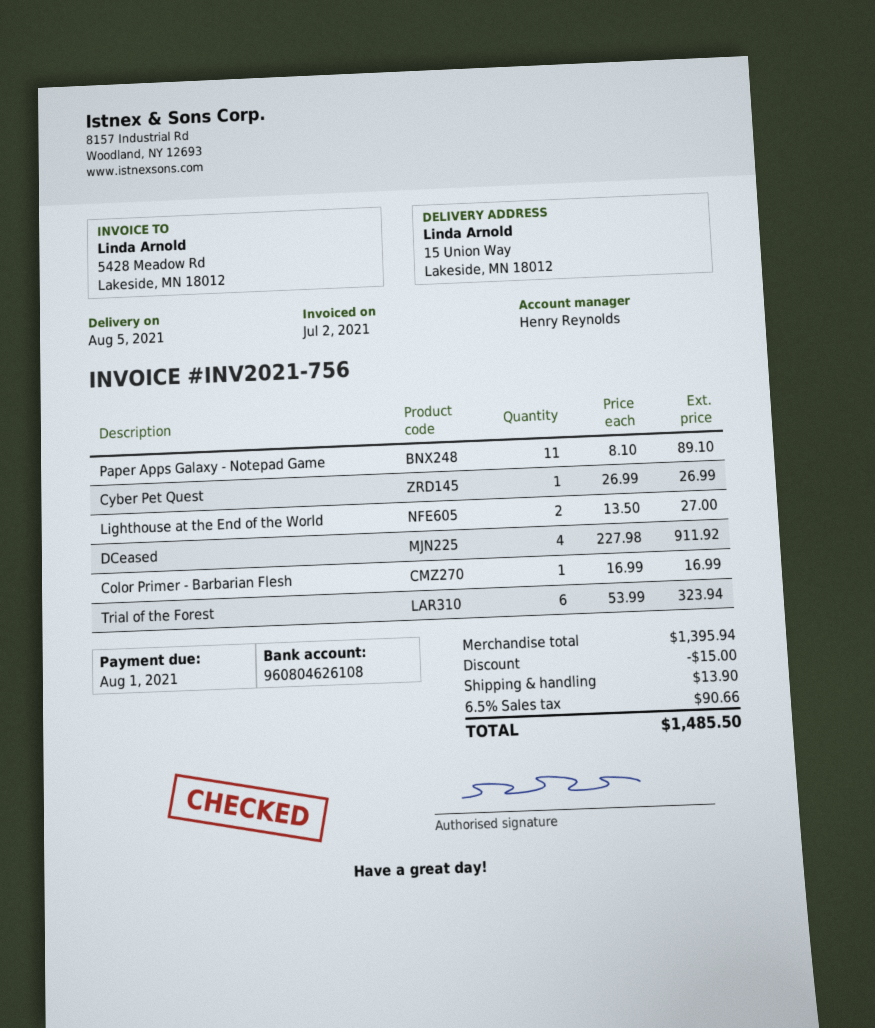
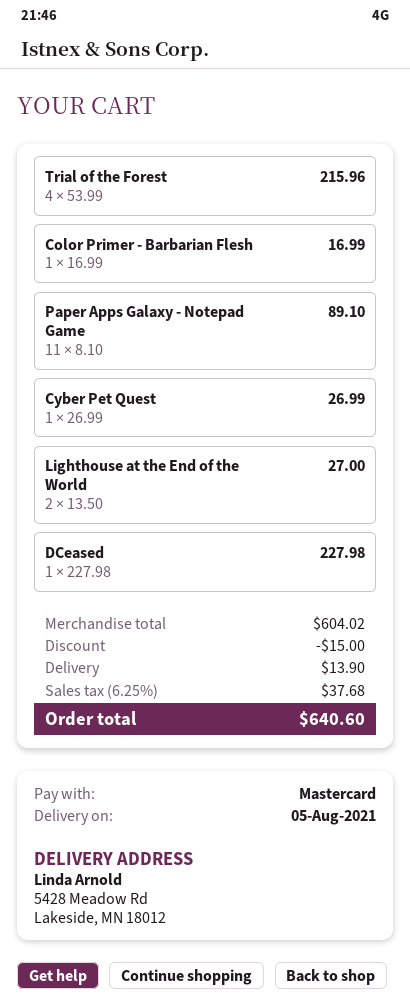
ship to: 15 Union Way, Lakeside, MN 18012 -> 5428 Meadow Rd, Lakeside, MN 18012
DCeased: 4 x 227.98 = 911.92 -> 1 x 227.98 = 227.98
Trial of the Forest: 6 x 53.99 = 323.94 -> 4 x 53.99 = 215.96
subtotal: 1395.94 -> 604.02
tax: 6.5% = 90.66 -> 6.25% = 37.68
total: 1485.50 -> 640.60

